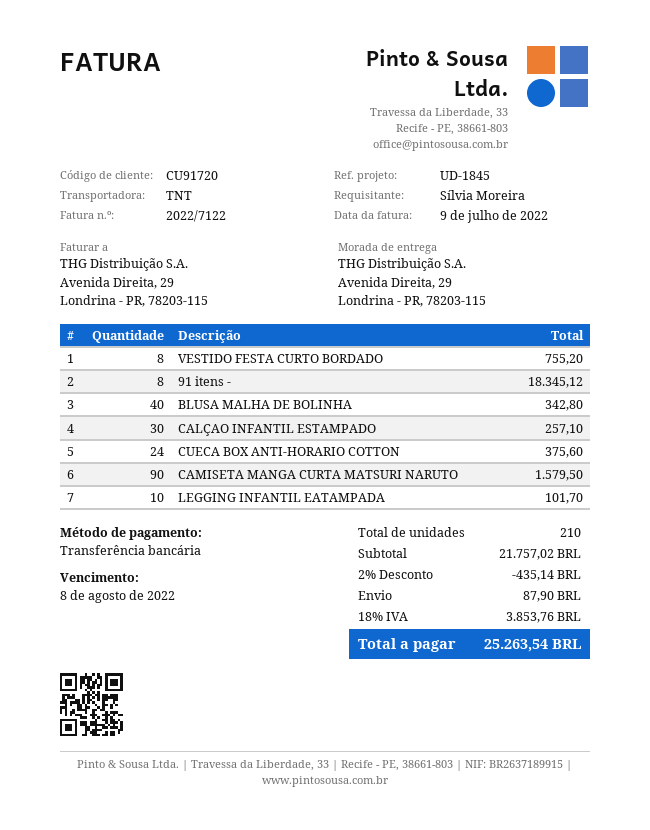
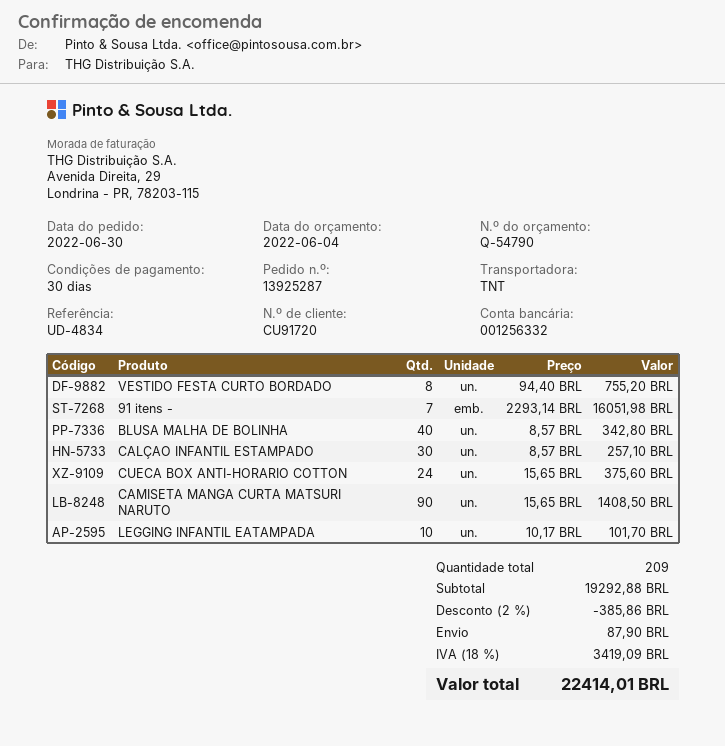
reference: UD-1845 -> UD-4834
91 itens -: 8 for 18345.12 -> 7 for 16051.98
CAMISETA MANGA CURTA MATSURI NARUTO: 90 for 1579.50 -> 90 for 1408.50
total quantity: 210 -> 209
subtotal: 21757.02 -> 19292.88
discount: 2% = 435.14 -> 2% = 385.86
tax: 18% = 3853.76 -> 18% = 3419.09
total: 25263.54 -> 22414.01

